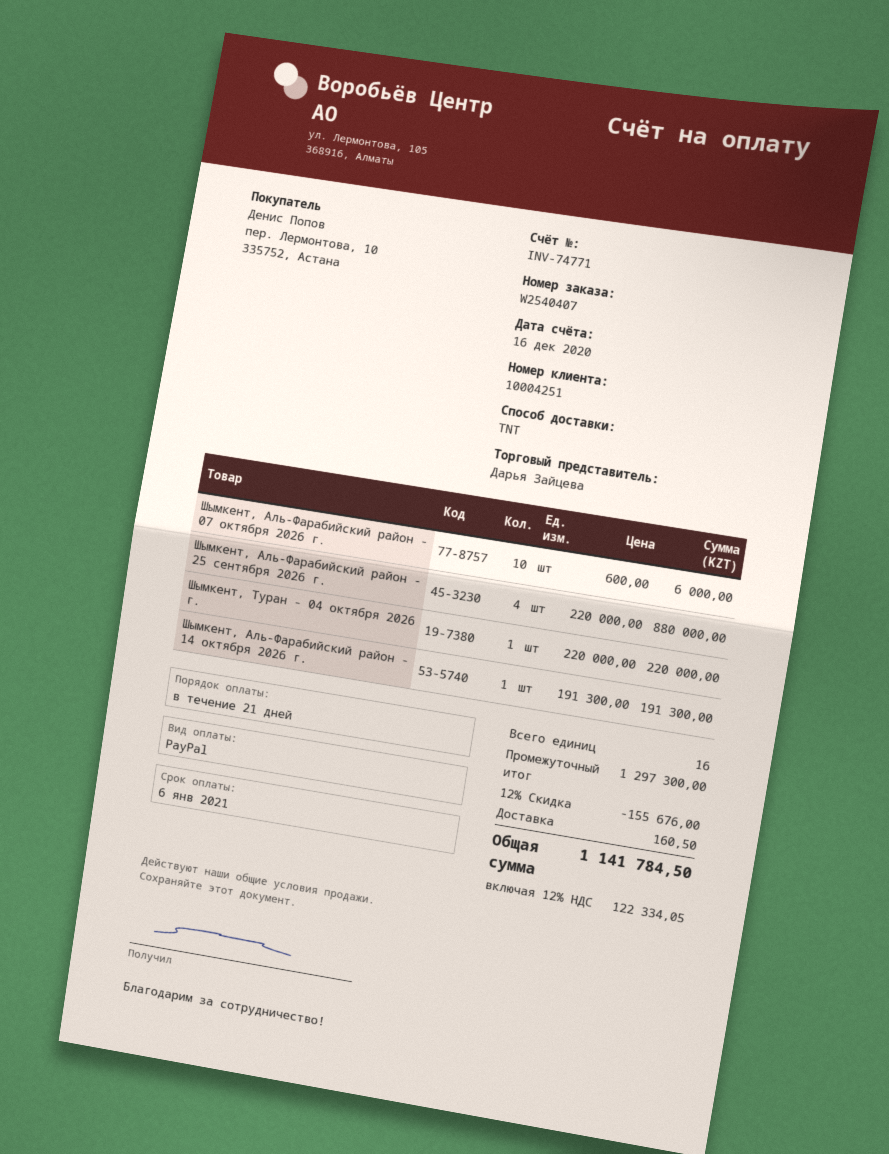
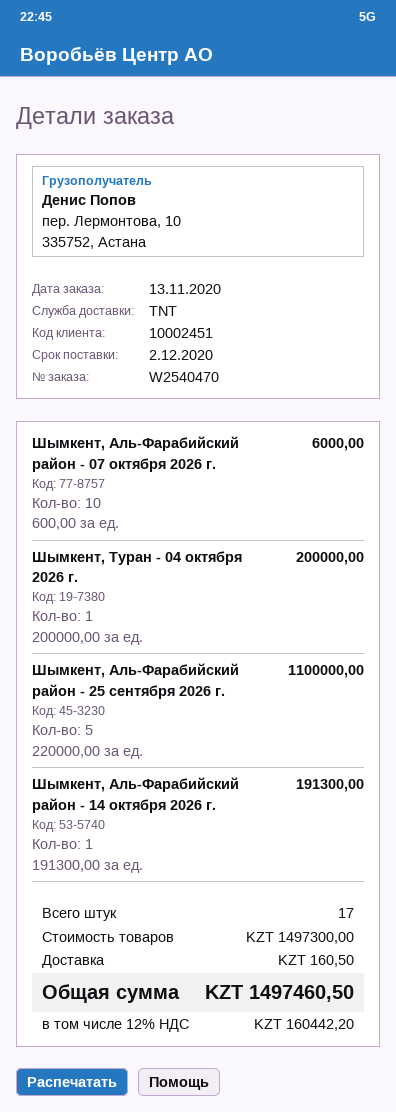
order number: W2540407 -> W2540470
customer number: 10004251 -> 10002451
Шымкент, Аль-Фарабийский район - 25 сентября 2026 г.: 4 x 220000.00 = 880000.00 -> 5 x 220000.00 = 1100000.00
Шымкент, Туран - 04 октября 2026 г.: 1 x 220000.00 = 220000.00 -> 1 x 200000.00 = 200000.00
total quantity: 16 -> 17
subtotal: 1297300.00 -> 1497300.00
discount: 12% = 155676.00 -> none
tax: 12% = 122334.05 -> 12% = 160442.20
total: 1141784.50 -> 1497460.50

